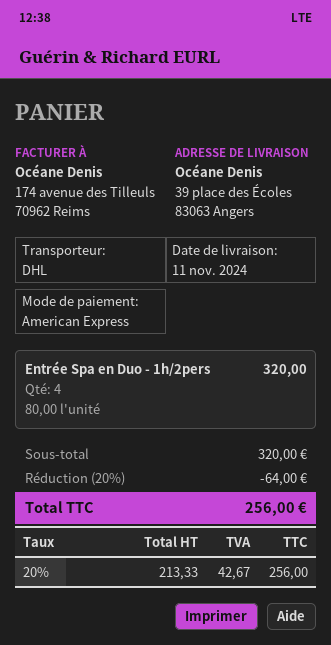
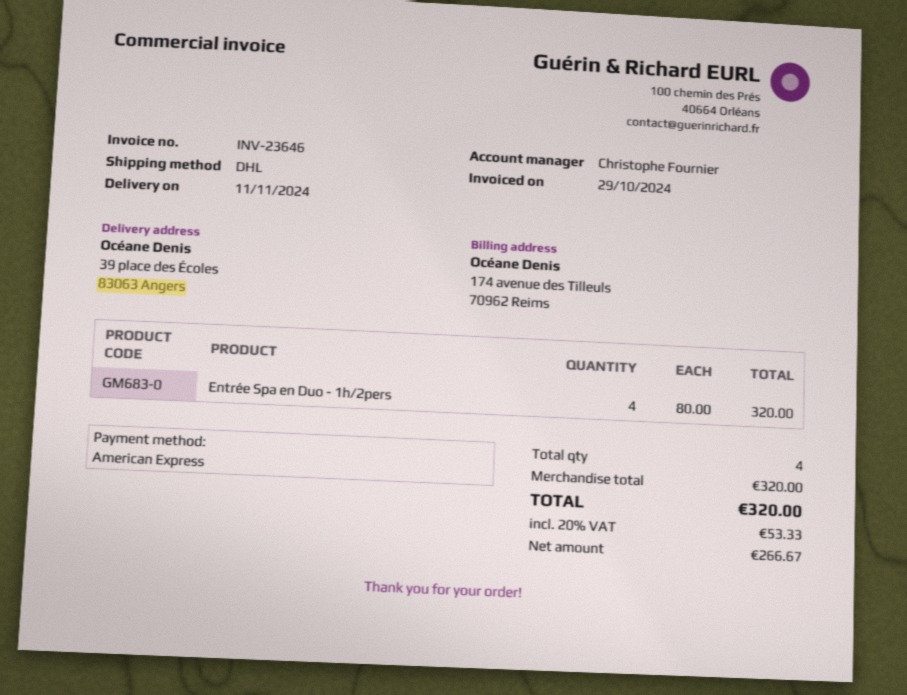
discount: 20% = 64.00 -> none
net: 213.33 -> 266.67
tax: 20% = 42.67 -> 20% = 53.33
total: 256.00 -> 320.00

